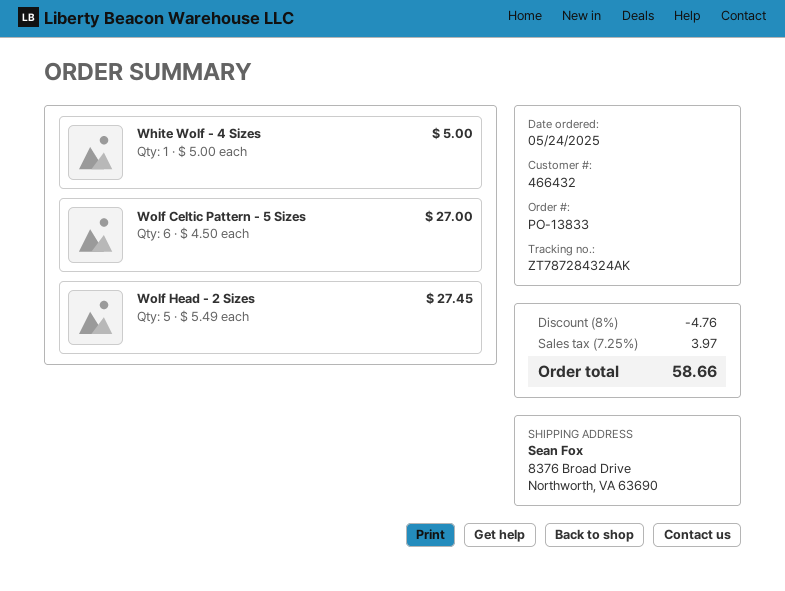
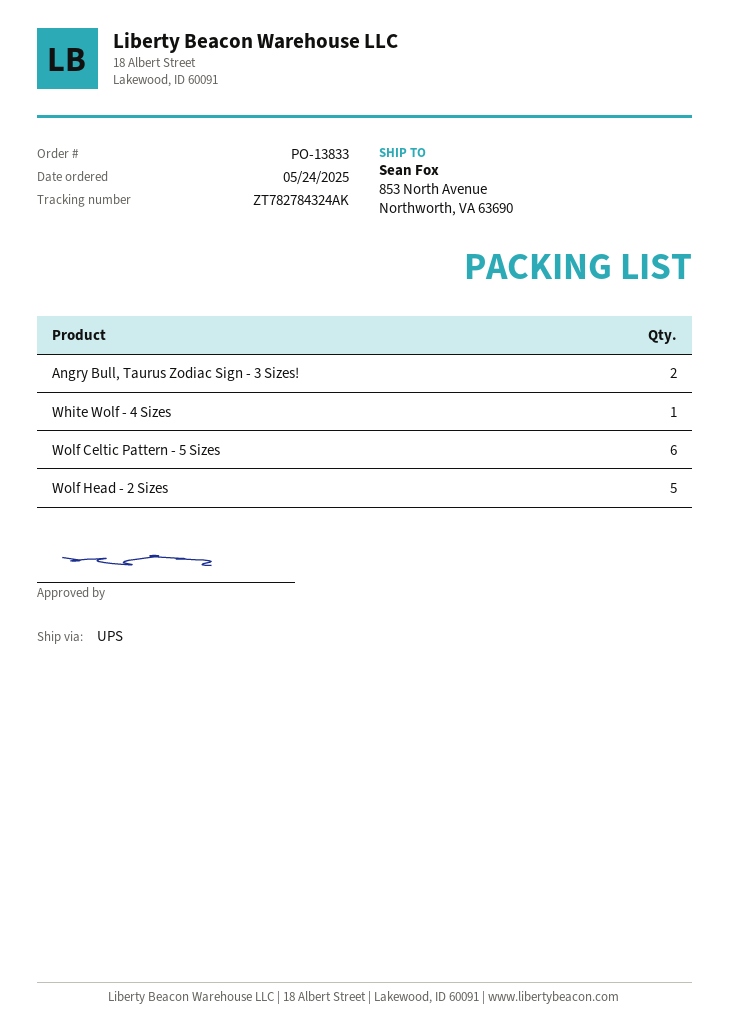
tracking number: ZT787284324AK -> ZT782784324AK
ship to: 8376 Broad Drive, Northworth, VA 63690 -> 853 North Avenue, Northworth, VA 63690
Angry Bull, Taurus Zodiac Sign - 3 Sizes!: none -> 2

